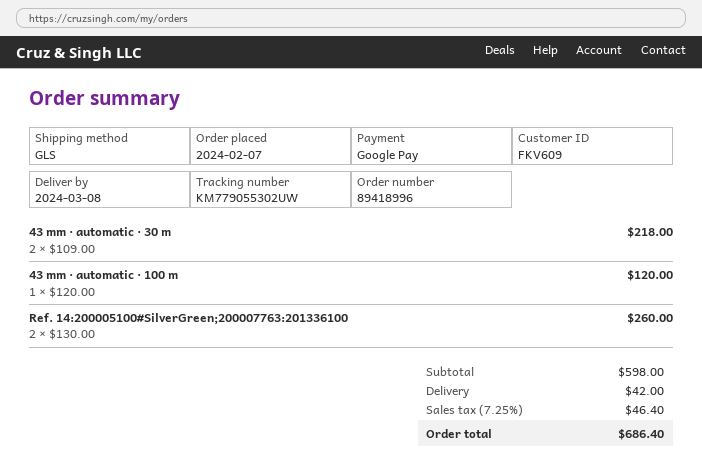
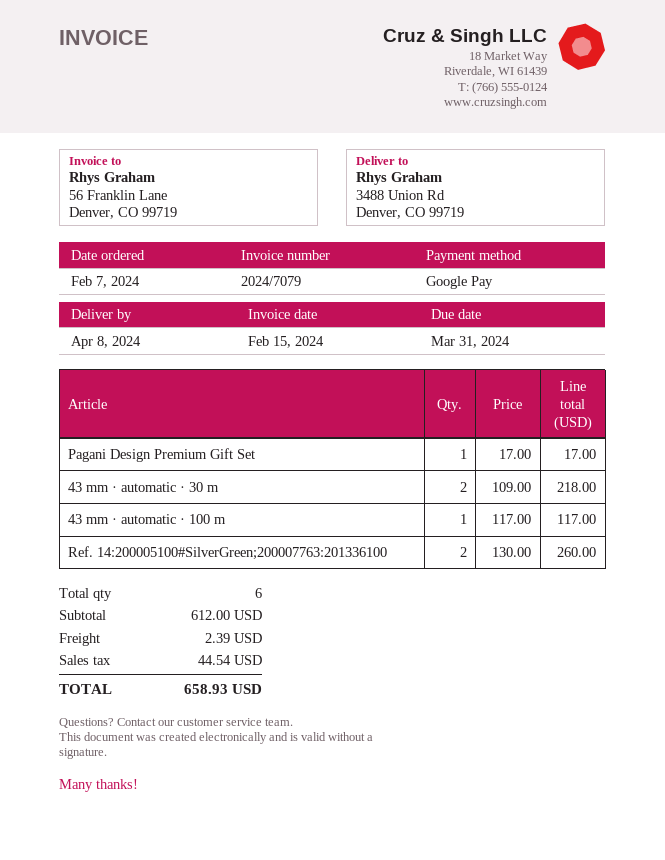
delivery date: 2024-03-08 -> 2024-04-08
43 mm · automatic · 100 m: 1 x 120.00 = 120.00 -> 1 x 117.00 = 117.00
Pagani Design Premium Gift Set: none -> 1 x 17.00 = 17.00
subtotal: 598.00 -> 612.00
shipping: 42.00 -> 2.39
tax: 46.40 -> 44.54
total: 686.40 -> 658.93

